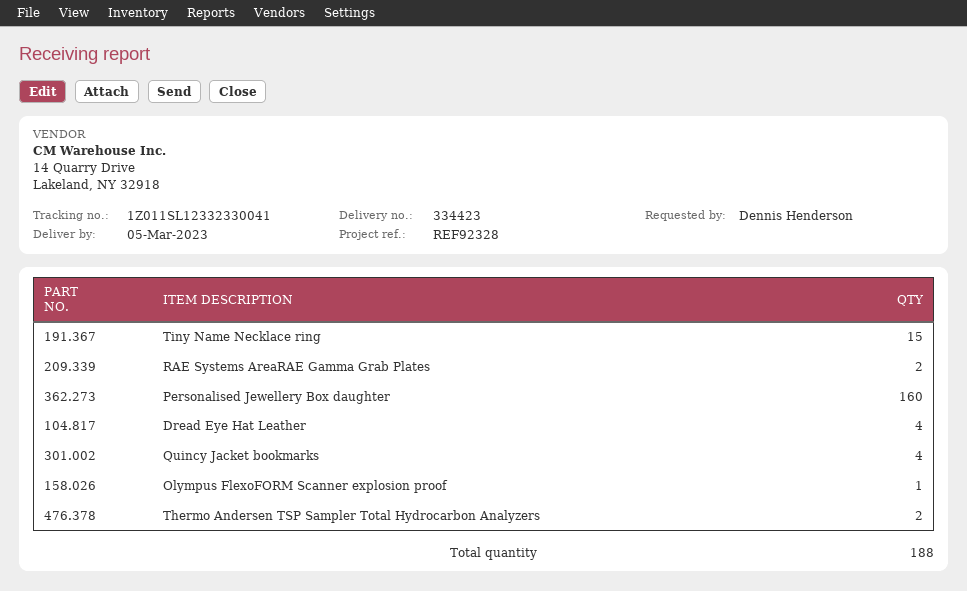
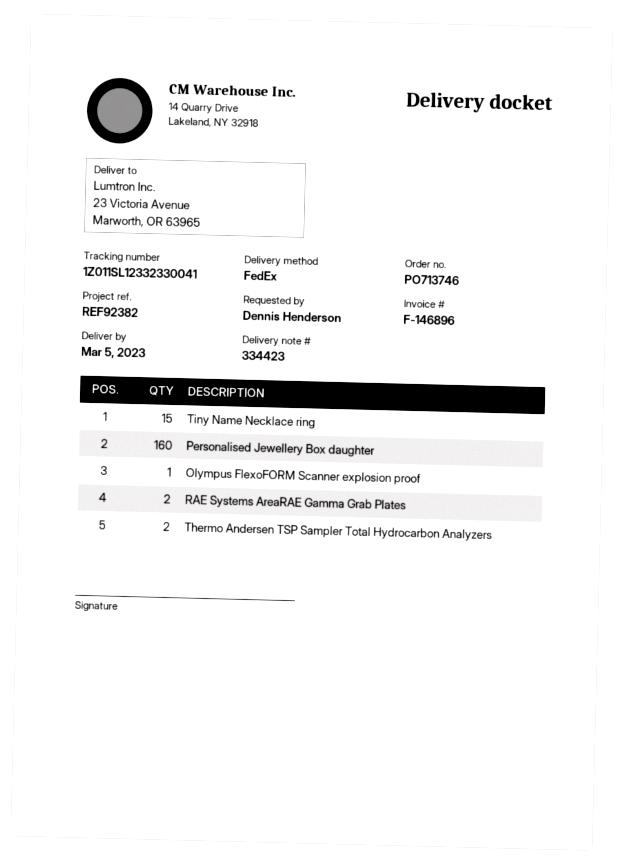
reference: REF92328 -> REF92382
Dread Eye Hat Leather: 4 -> none
Quincy Jacket bookmarks: 4 -> none

